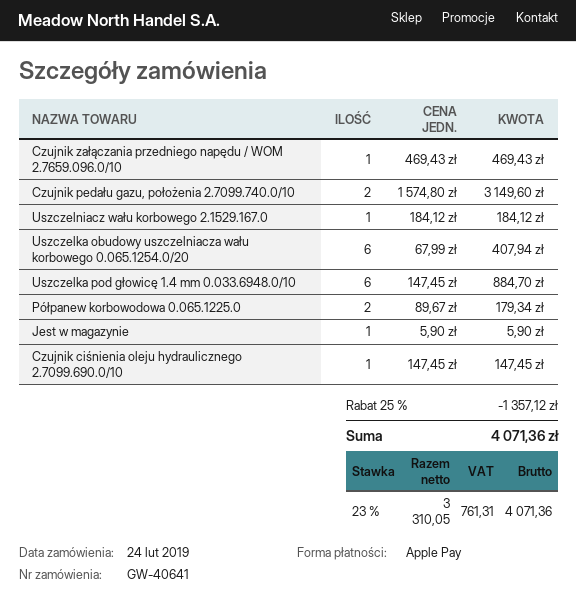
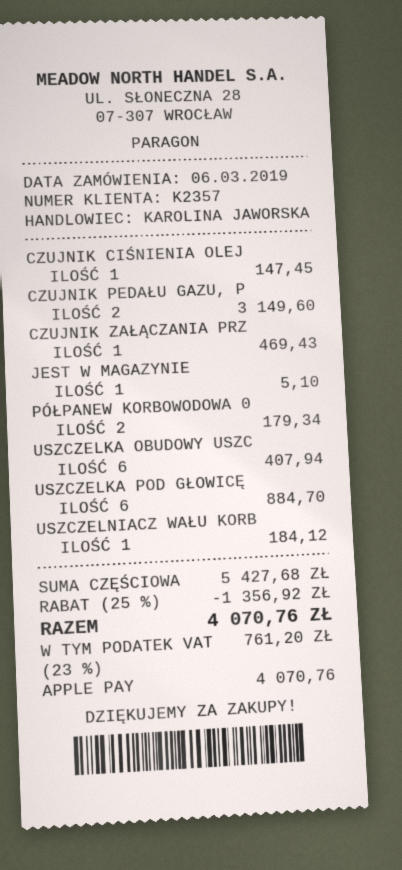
order date: 2019-02-24 -> 2019-03-06
Jest w magazynie: 1 for 5.90 -> 1 for 5.10
discount: 25% = 1357.12 -> 25% = 1356.92
tax: 23% = 761.31 -> 23% = 761.20
total: 4071.36 -> 4070.76

